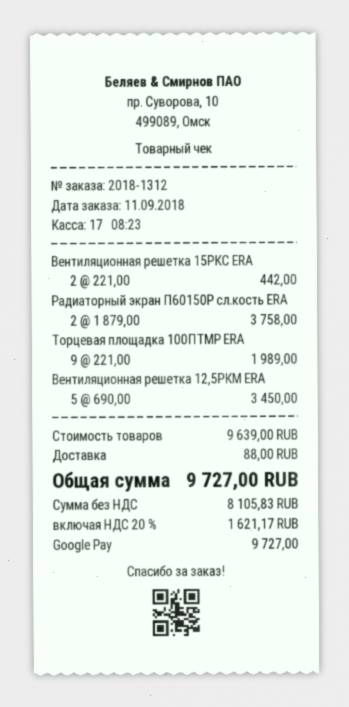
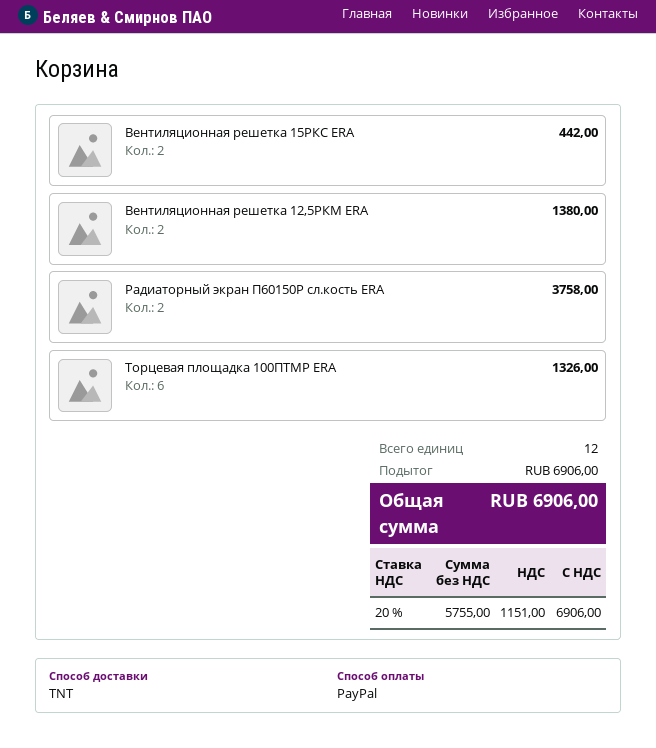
payment method: Google Pay -> PayPal
Торцевая площадка 100ПТМР ERA: 9 for 1989.00 -> 6 for 1326.00
Вентиляционная решетка 12,5РКМ ERA: 5 for 3450.00 -> 2 for 1380.00
subtotal: 9639.00 -> 6906.00
shipping: 88.00 -> none
net: 8105.83 -> 5755.00
tax: 20% = 1621.17 -> 20% = 1151.00
total: 9727.00 -> 6906.00

